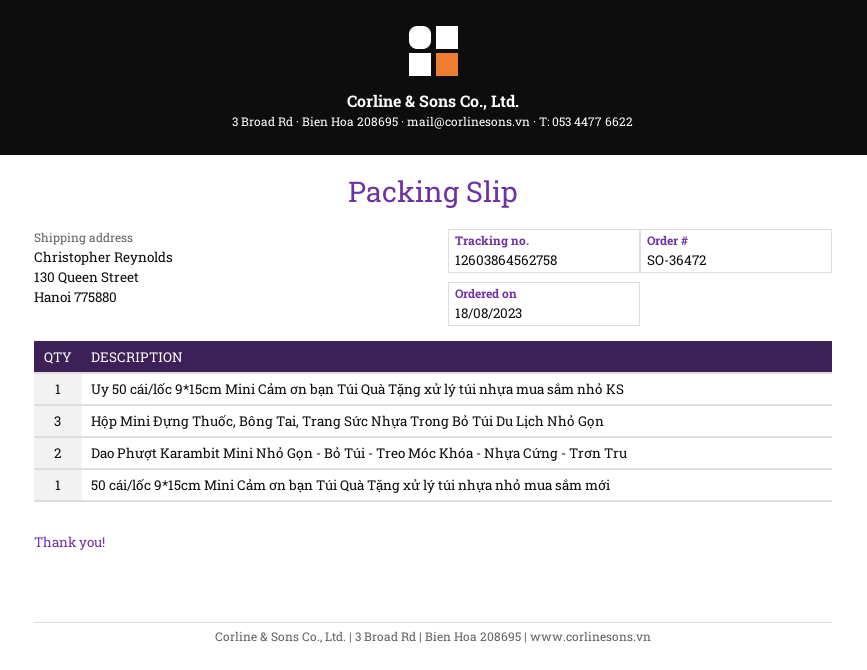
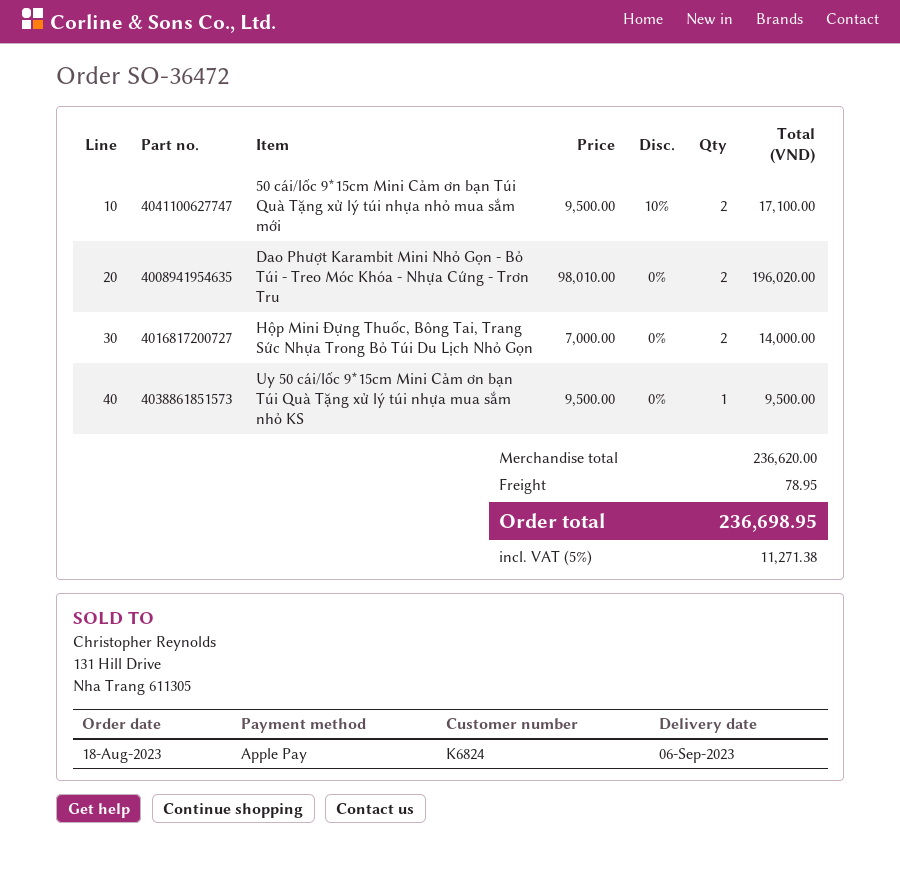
Hộp Mini Đựng Thuốc, Bông Tai, Trang Sức Nhựa Trong Bỏ Túi Du Lịch Nhỏ Gọn: 3 -> 2
50 cái/lốc 9*15cm Mini Cảm ơn bạn Túi Quà Tặng xử lý túi nhựa nhỏ mua sắm mới: 1 -> 2

